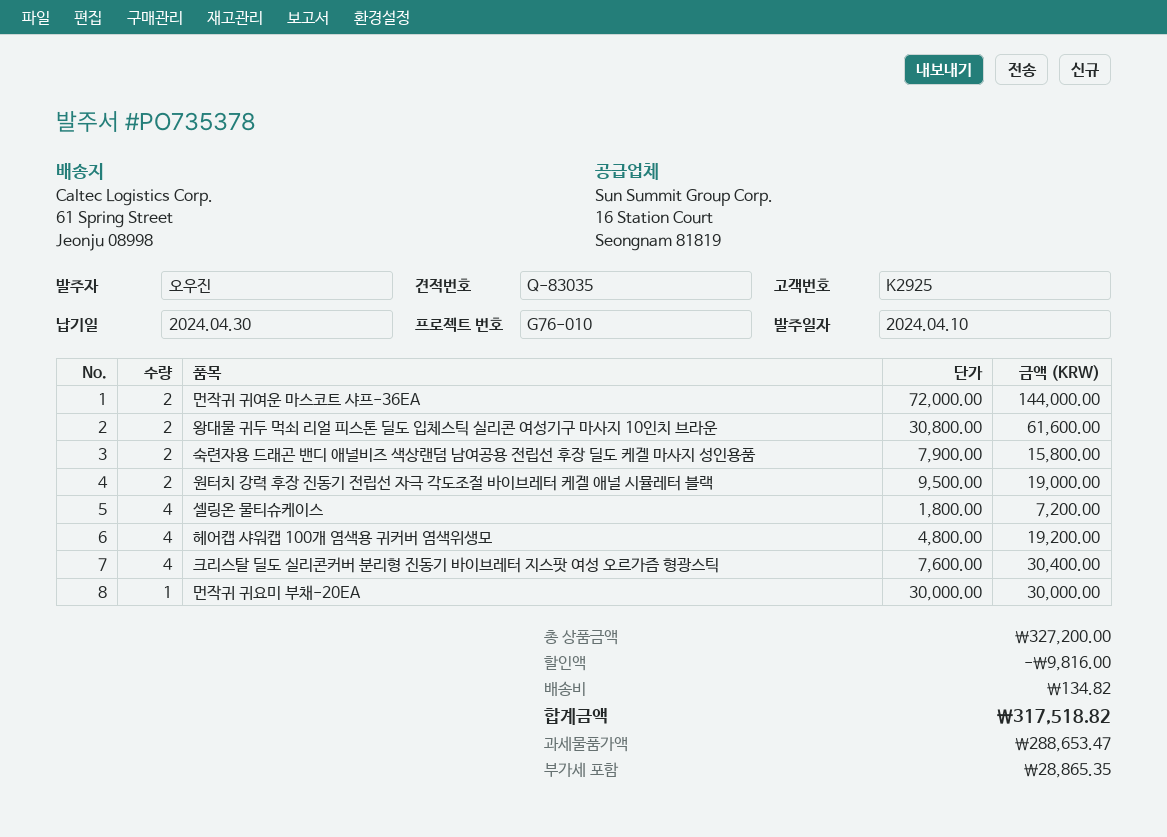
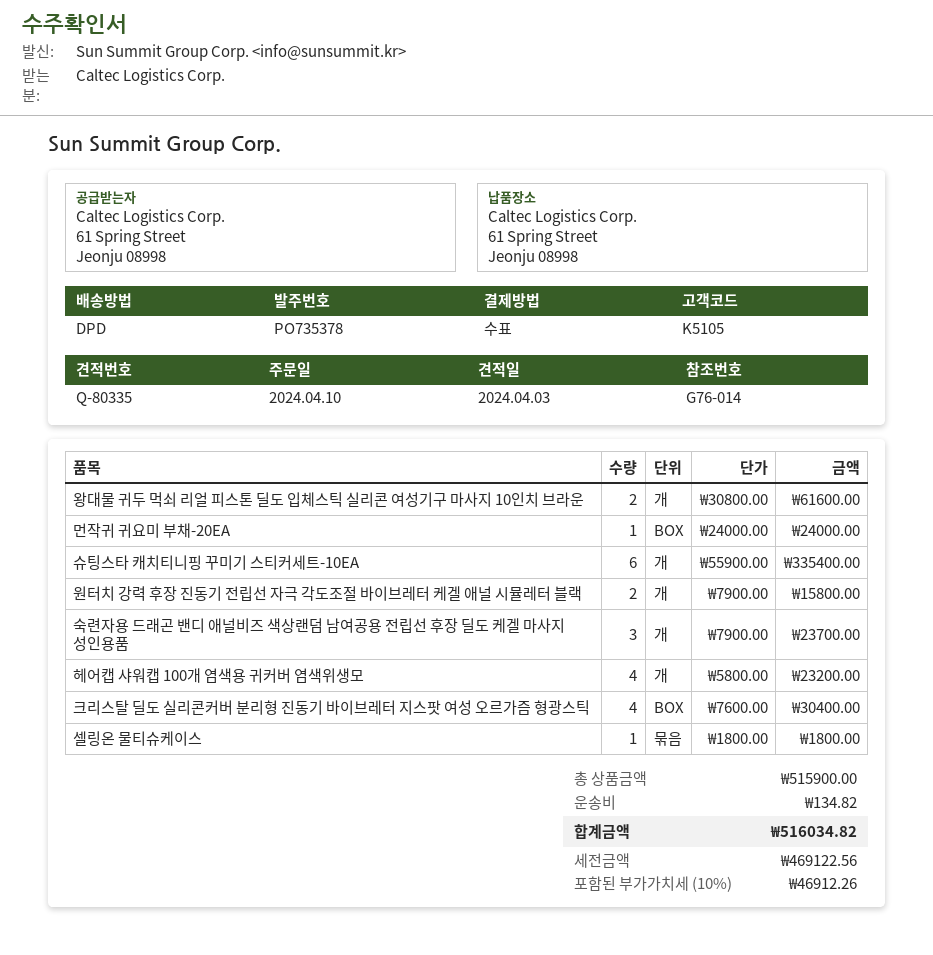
quote number: Q-83035 -> Q-80335
customer number: K2925 -> K5105
reference: G76-010 -> G76-014
먼작귀 귀여운 마스코트 샤프-36EA: 2 x 72000.00 = 144000.00 -> none
숙련자용 드래곤 밴디 애널비즈 색상랜덤 남여공용 전립선 후장 딜도 케겔 마사지 성인용품: 2 x 7900.00 = 15800.00 -> 3 x 7900.00 = 23700.00
원터치 강력 후장 진동기 전립선 자극 각도조절 바이브레터 케겔 애널 시뮬레터 블랙: 2 x 9500.00 = 19000.00 -> 2 x 7900.00 = 15800.00
셀링온 물티슈케이스: 4 x 1800.00 = 7200.00 -> 1 x 1800.00 = 1800.00
헤어캡 샤워캡 100개 염색용 귀커버 염색위생모: 4 x 4800.00 = 19200.00 -> 4 x 5800.00 = 23200.00
먼작귀 귀요미 부채-20EA: 1 x 30000.00 = 30000.00 -> 1 x 24000.00 = 24000.00
슈팅스타 캐치티니핑 꾸미기 스티커세트-10EA: none -> 6 x 55900.00 = 335400.00
subtotal: 327200.00 -> 515900.00
discount: 9816.00 -> none
net: 288653.47 -> 469122.56
tax: 28865.35 -> 46912.26
total: 317518.82 -> 516034.82

